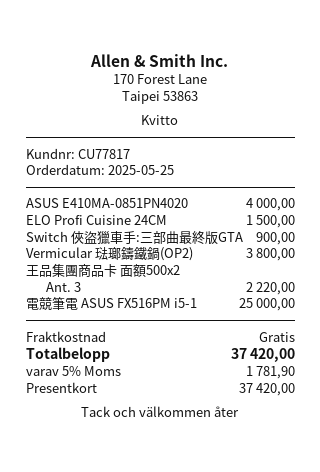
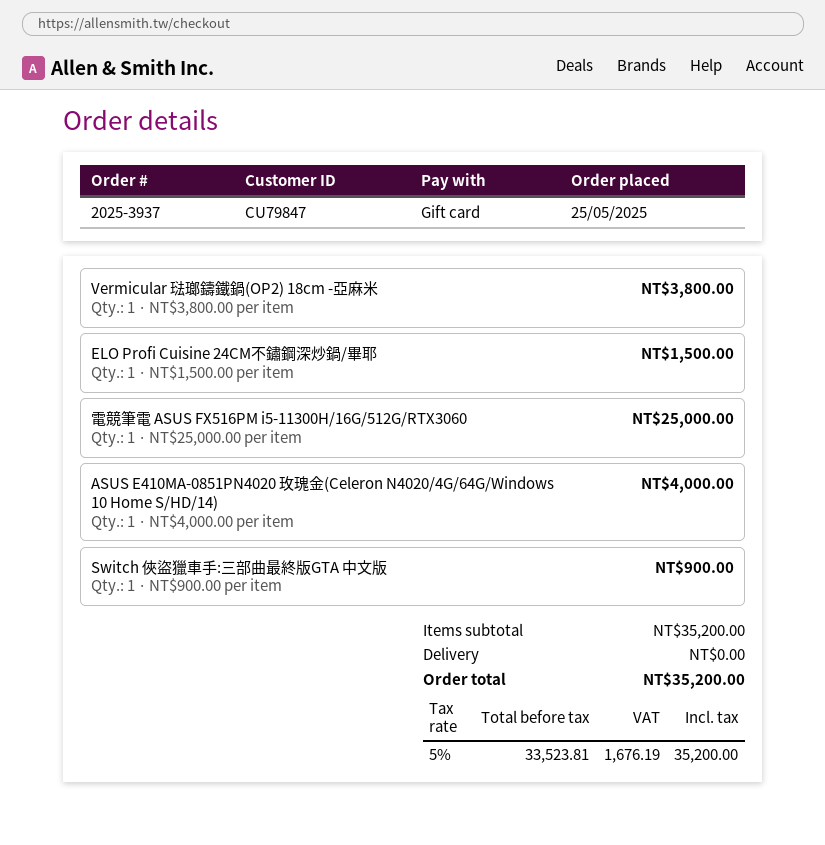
customer number: CU77817 -> CU79847
王品集團商品卡 面額500x2: 3 for 2220.00 -> none
tax: 5% = 1781.90 -> 5% = 1676.19
total: 37420.00 -> 35200.00

